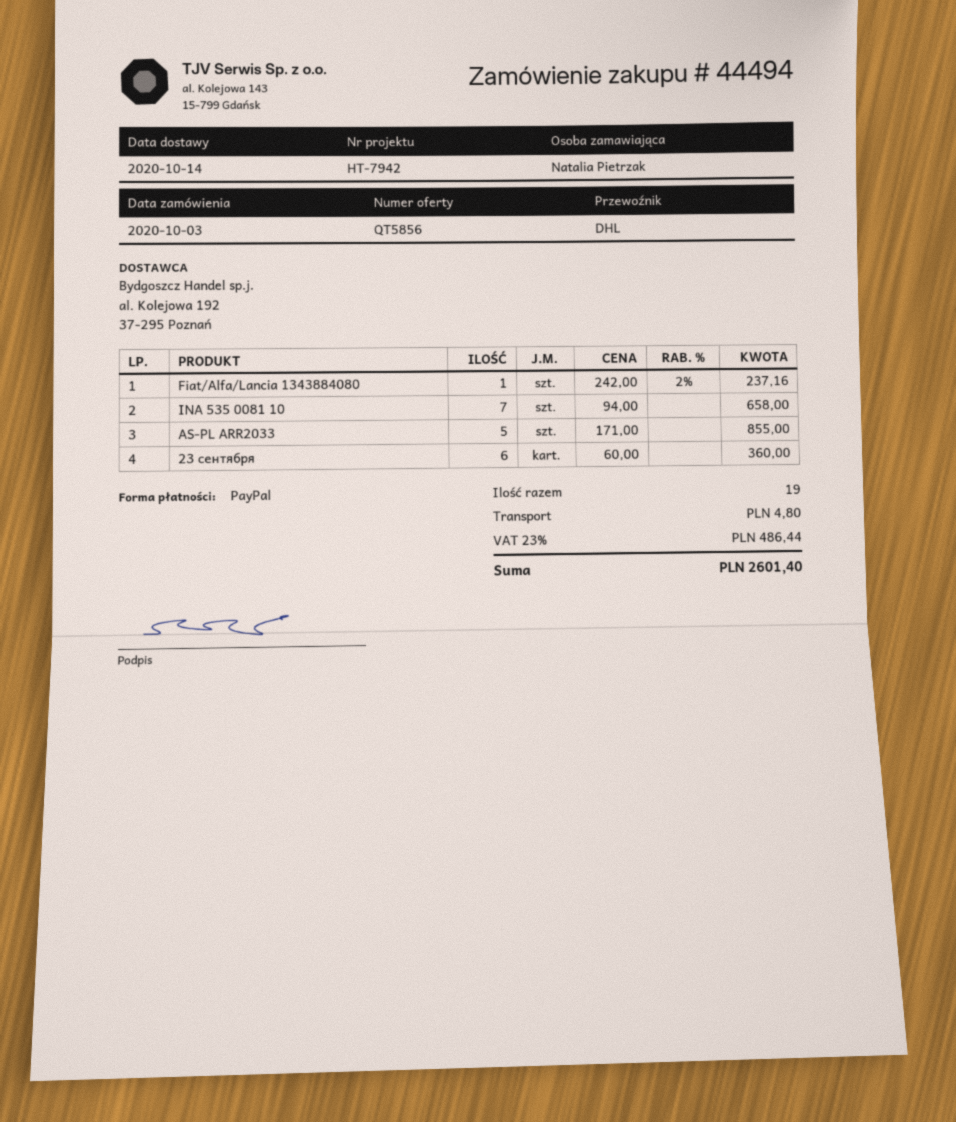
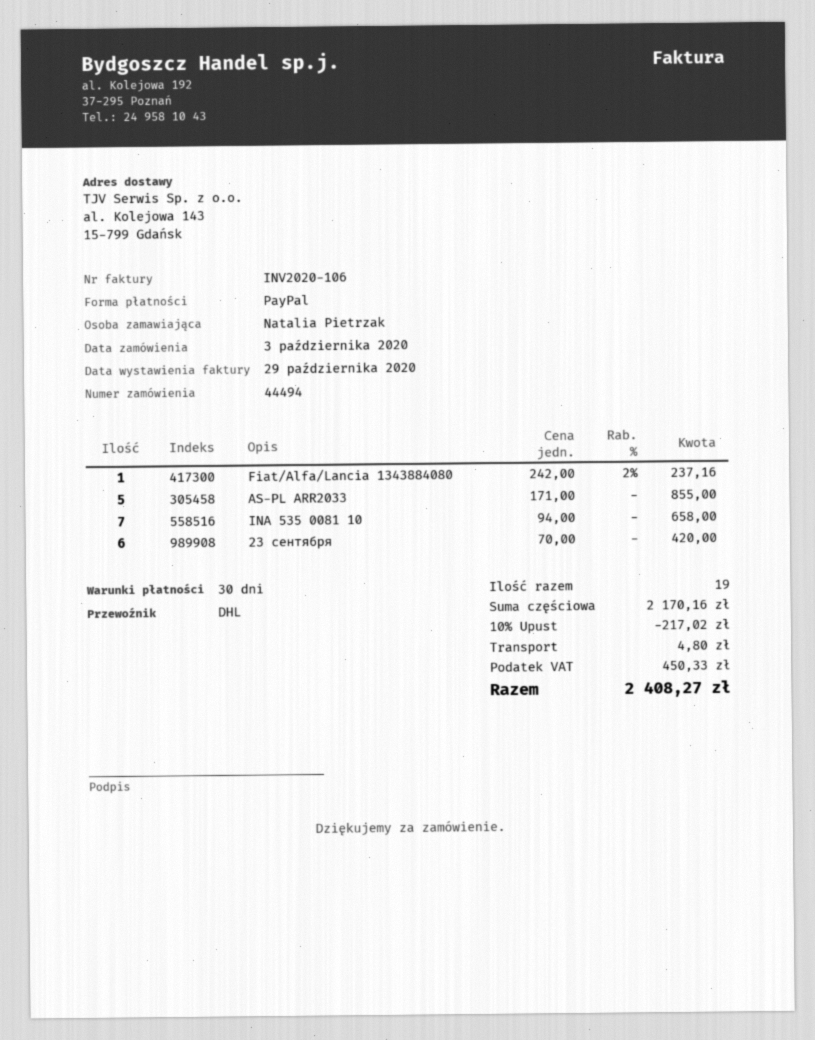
23 сентября: 6 x 60.00 = 360.00 -> 6 x 70.00 = 420.00
discount: none -> 10% = 217.02
tax: 486.44 -> 450.33
total: 2601.40 -> 2408.27

